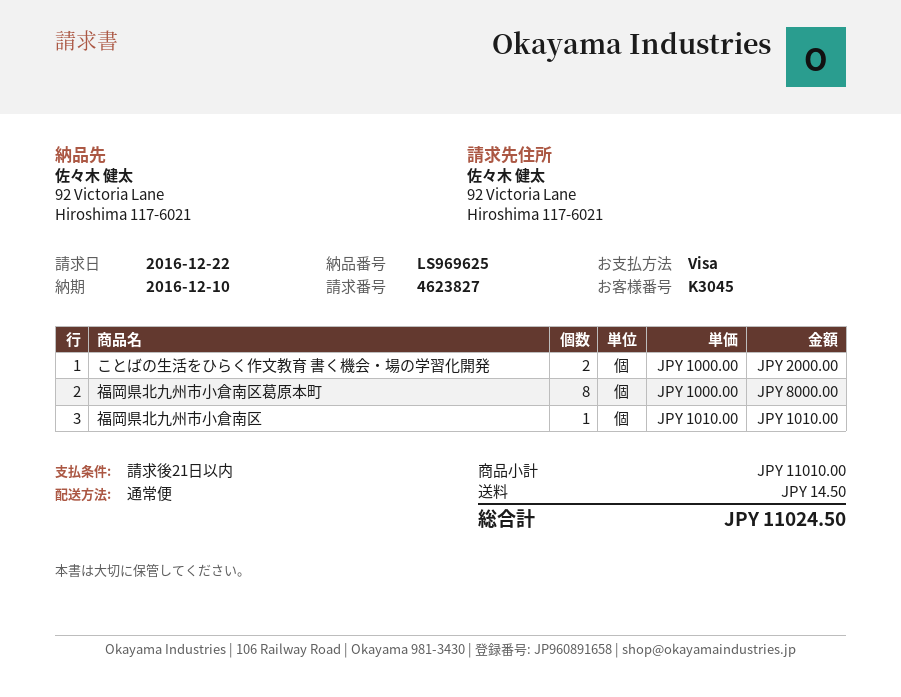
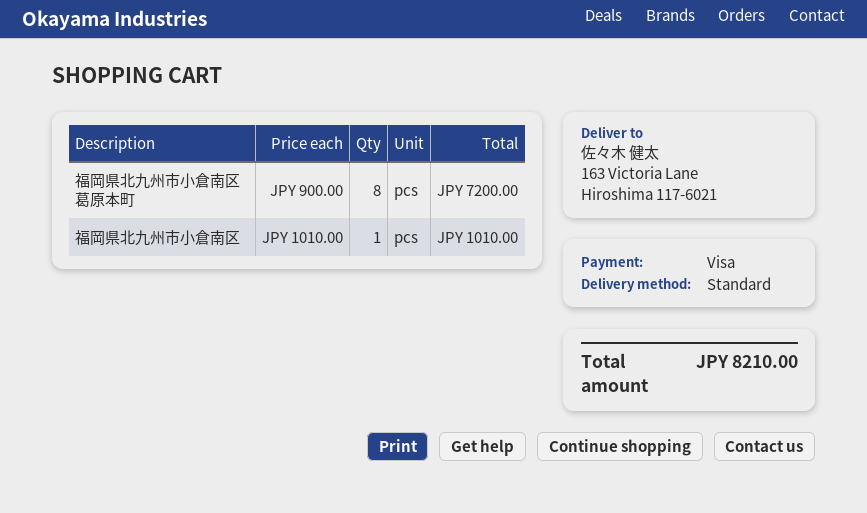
ship to: 92 Victoria Lane, Hiroshima 117-6021 -> 163 Victoria Lane, Hiroshima 117-6021
ことばの生活をひらく作文教育 書く機会・場の学習化開発: 2 x 1000.00 = 2000.00 -> none
福岡県北九州市小倉南区葛原本町: 8 x 1000.00 = 8000.00 -> 8 x 900.00 = 7200.00
shipping: 14.50 -> none
total: 11024.50 -> 8210.00

